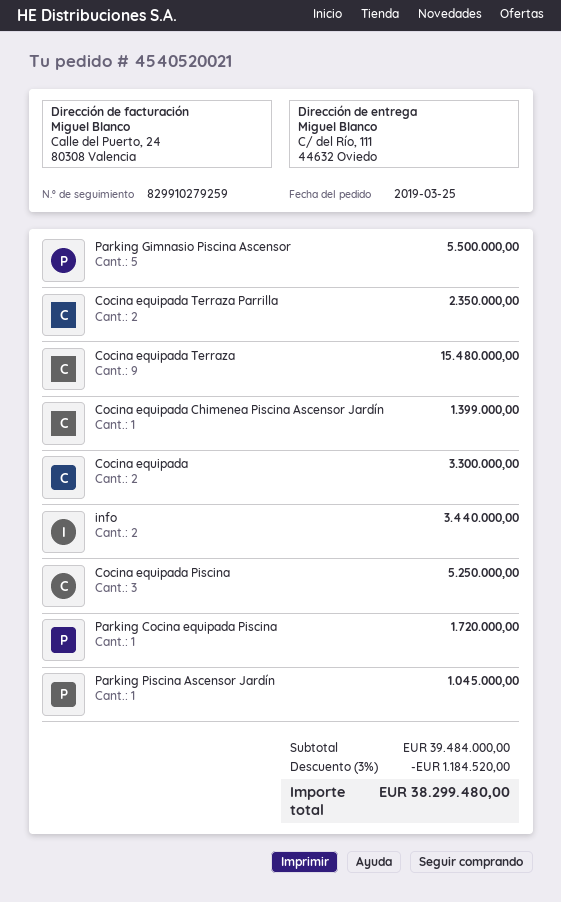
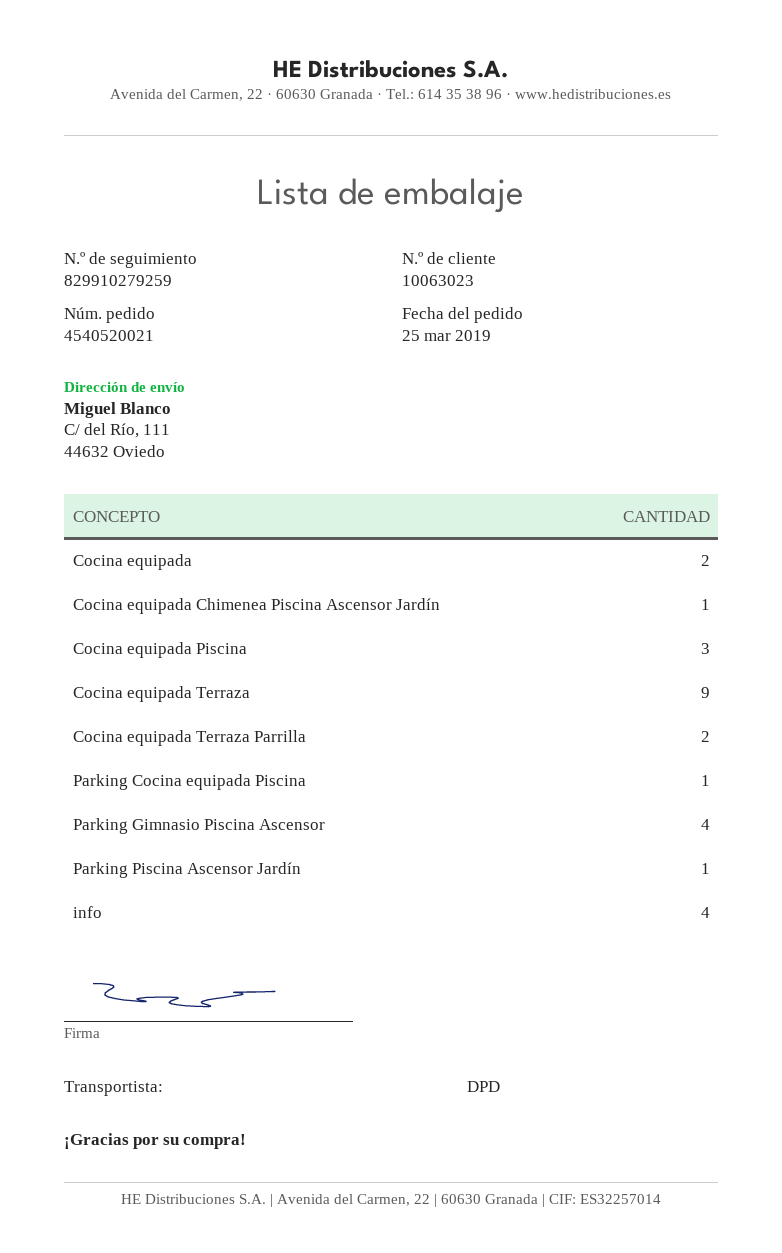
Parking Gimnasio Piscina Ascensor: 5 -> 4
info: 2 -> 4

